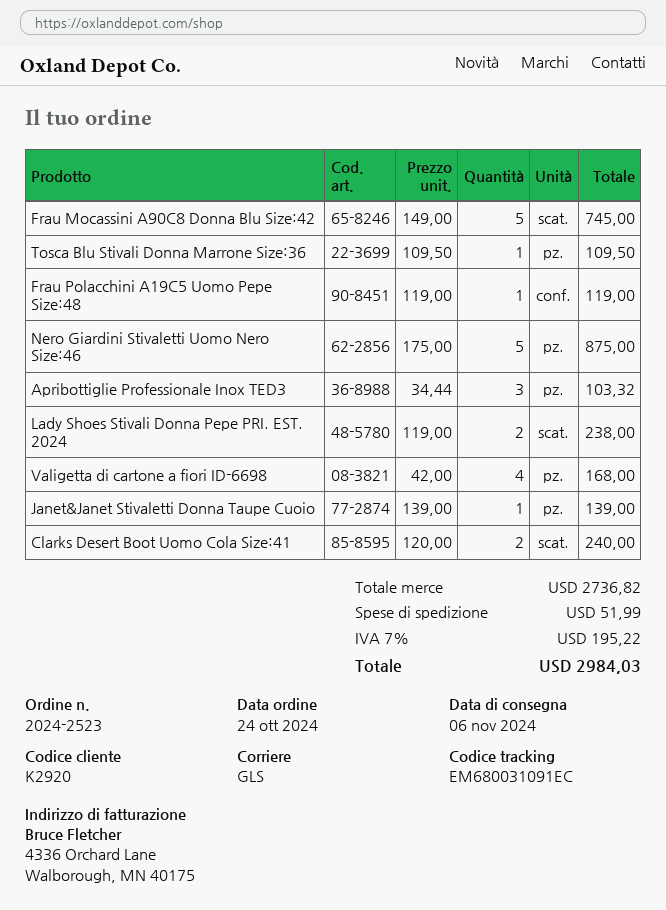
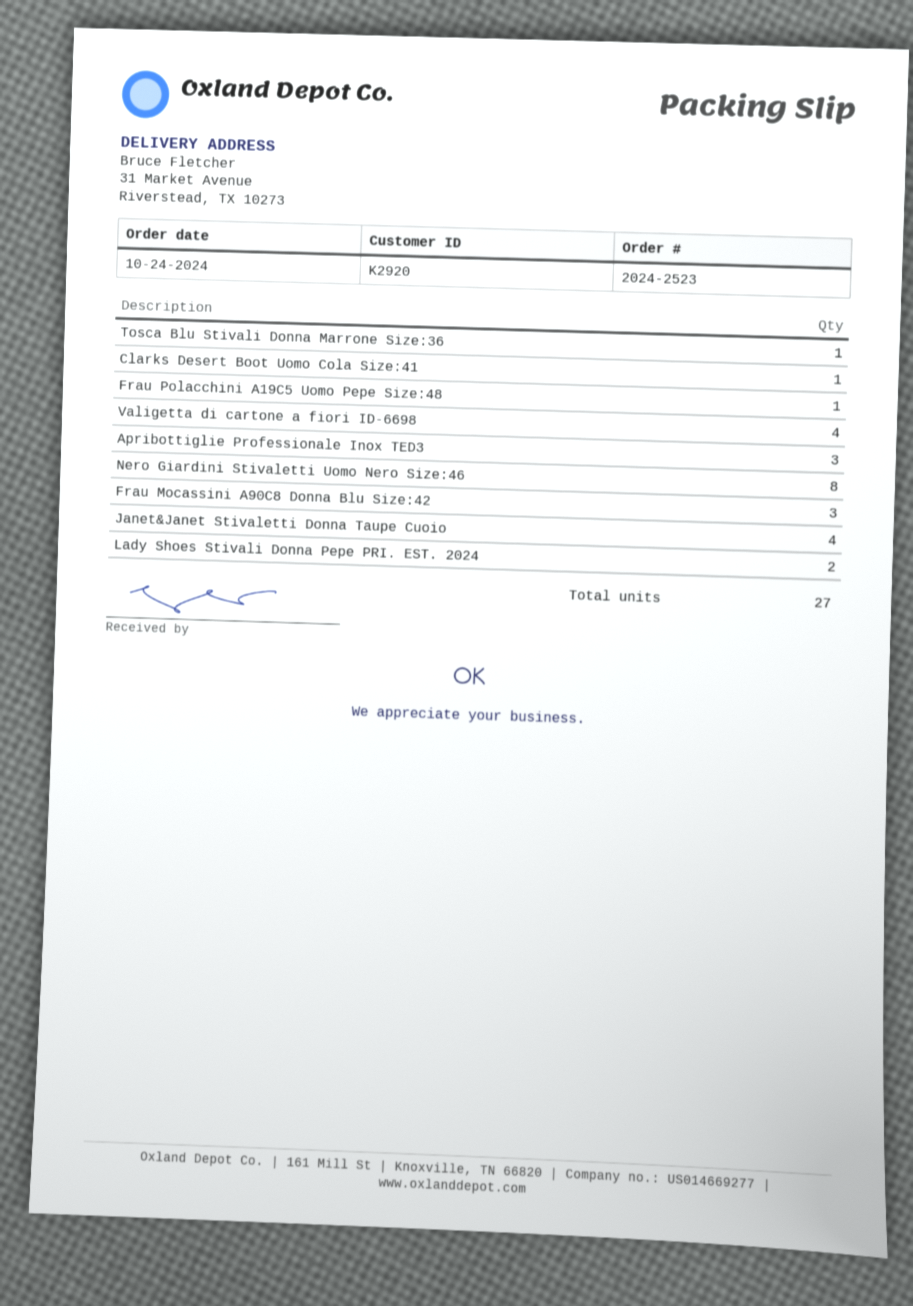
Frau Mocassini A90C8 Donna Blu Size:42: 5 -> 3
Nero Giardini Stivaletti Uomo Nero Size:46: 5 -> 8
Janet&Janet Stivaletti Donna Taupe Cuoio: 1 -> 4
Clarks Desert Boot Uomo Cola Size:41: 2 -> 1

